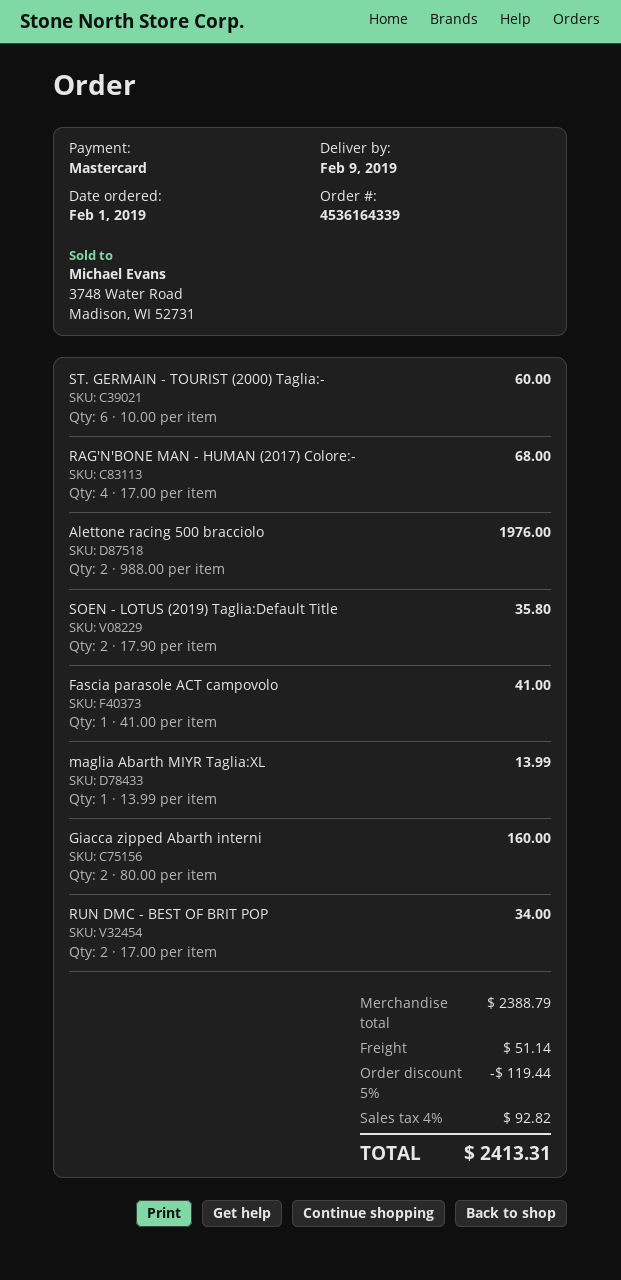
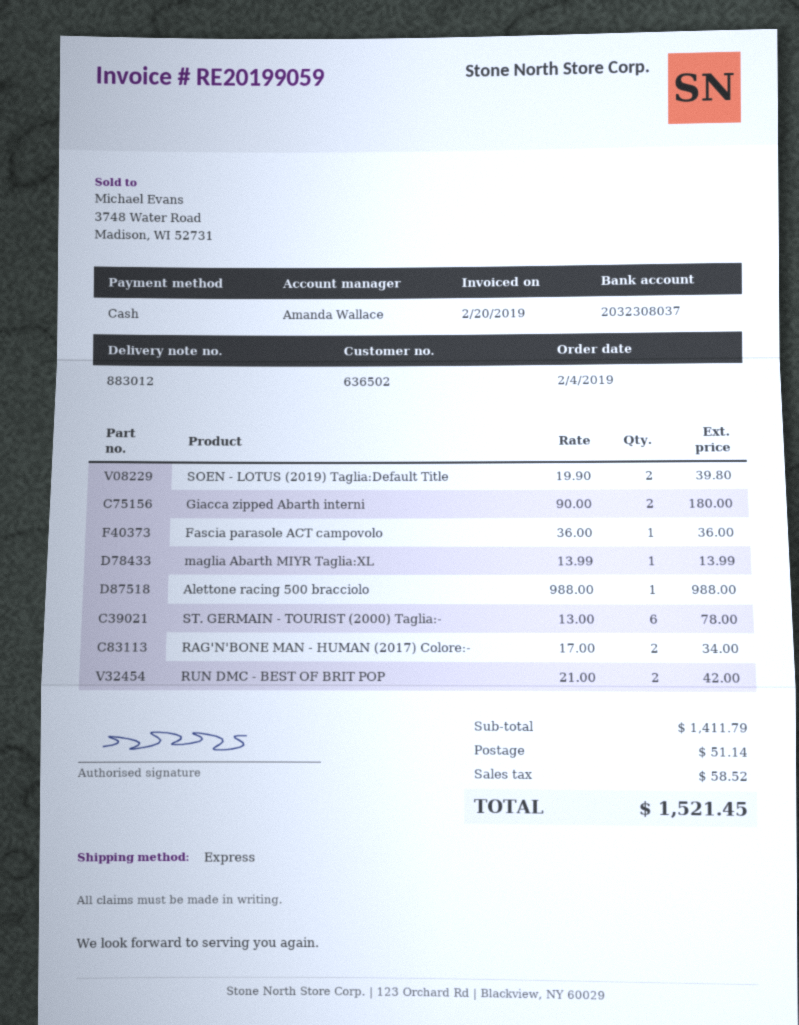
order date: 2019-02-01 -> 2019-02-04
payment method: Mastercard -> cash
ST. GERMAIN - TOURIST (2000) Taglia:-: 6 x 10.00 = 60.00 -> 6 x 13.00 = 78.00
RAG'N'BONE MAN - HUMAN (2017) Colore:-: 4 x 17.00 = 68.00 -> 2 x 17.00 = 34.00
Alettone racing 500 bracciolo: 2 x 988.00 = 1976.00 -> 1 x 988.00 = 988.00
SOEN - LOTUS (2019) Taglia:Default Title: 2 x 17.90 = 35.80 -> 2 x 19.90 = 39.80
Fascia parasole ACT campovolo: 1 x 41.00 = 41.00 -> 1 x 36.00 = 36.00
Giacca zipped Abarth interni: 2 x 80.00 = 160.00 -> 2 x 90.00 = 180.00
RUN DMC - BEST OF BRIT POP: 2 x 17.00 = 34.00 -> 2 x 21.00 = 42.00
subtotal: 2388.79 -> 1411.79
discount: 5% = 119.44 -> none
tax: 92.82 -> 58.52
total: 2413.31 -> 1521.45

